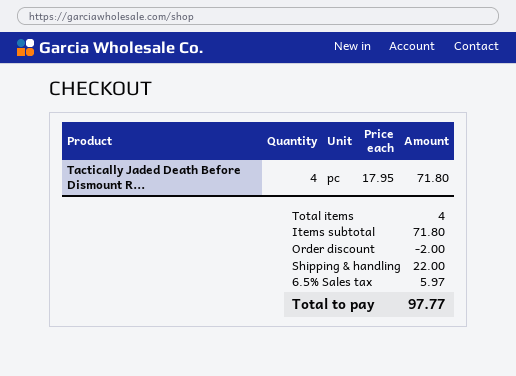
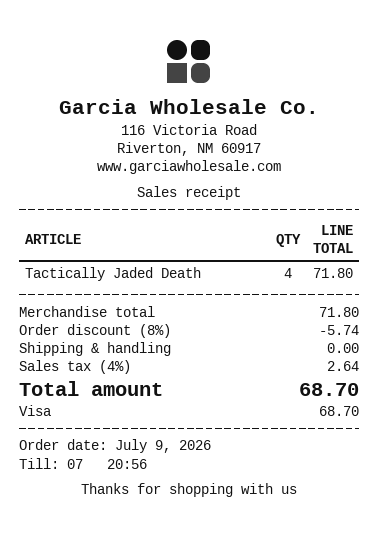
discount: 2.00 -> 5.74
shipping: 22.00 -> 0.00
tax: 6.5% = 5.97 -> 4% = 2.64
total: 97.77 -> 68.70

